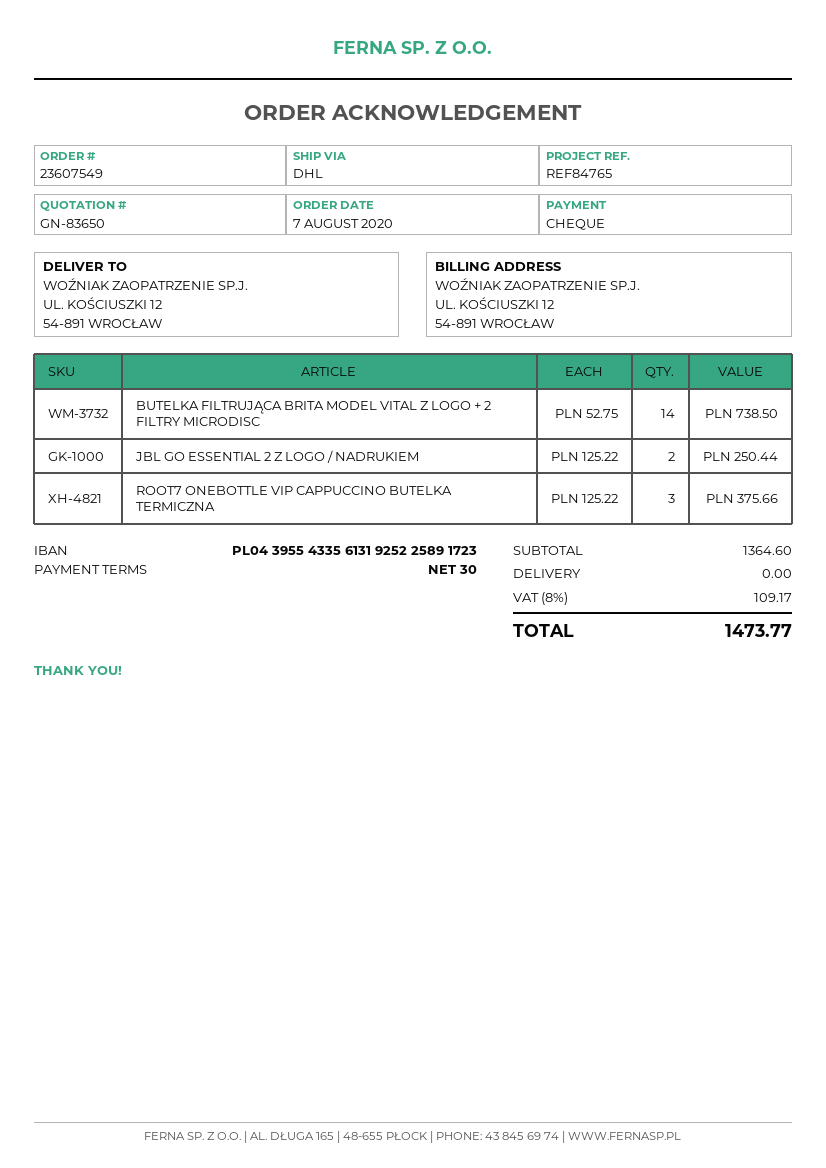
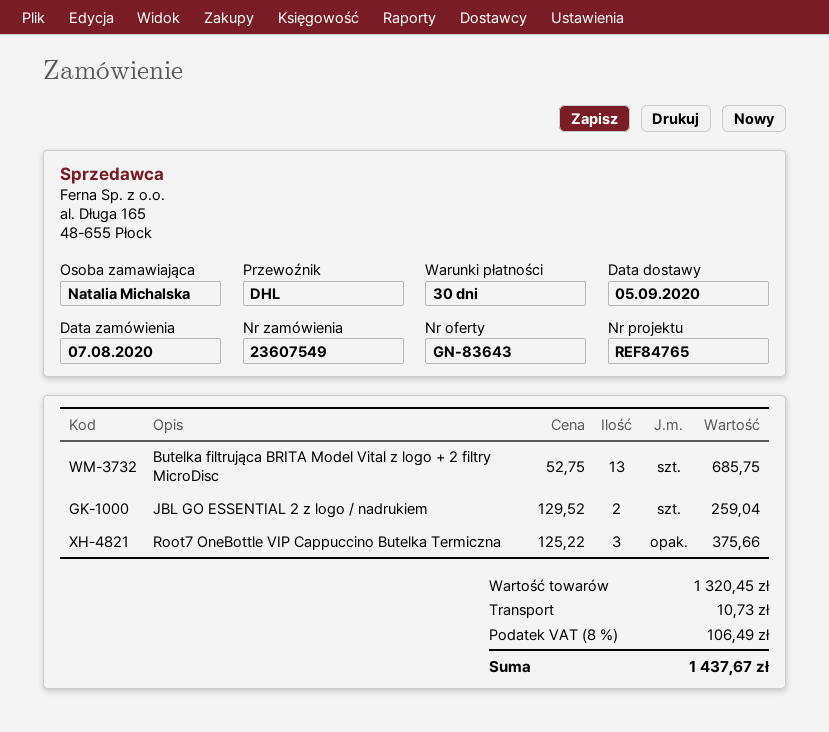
quote number: GN-83650 -> GN-83643
BUTELKA FILTRUJĄCA BRITA MODEL VITAL Z LOGO + 2 FILTRY MICRODISC: 14 x 52.75 = 738.50 -> 13 x 52.75 = 685.75
JBL GO ESSENTIAL 2 Z LOGO / NADRUKIEM: 2 x 125.22 = 250.44 -> 2 x 129.52 = 259.04
subtotal: 1364.60 -> 1320.45
shipping: 0.00 -> 10.73
tax: 8% = 109.17 -> 8% = 106.49
total: 1473.77 -> 1437.67

